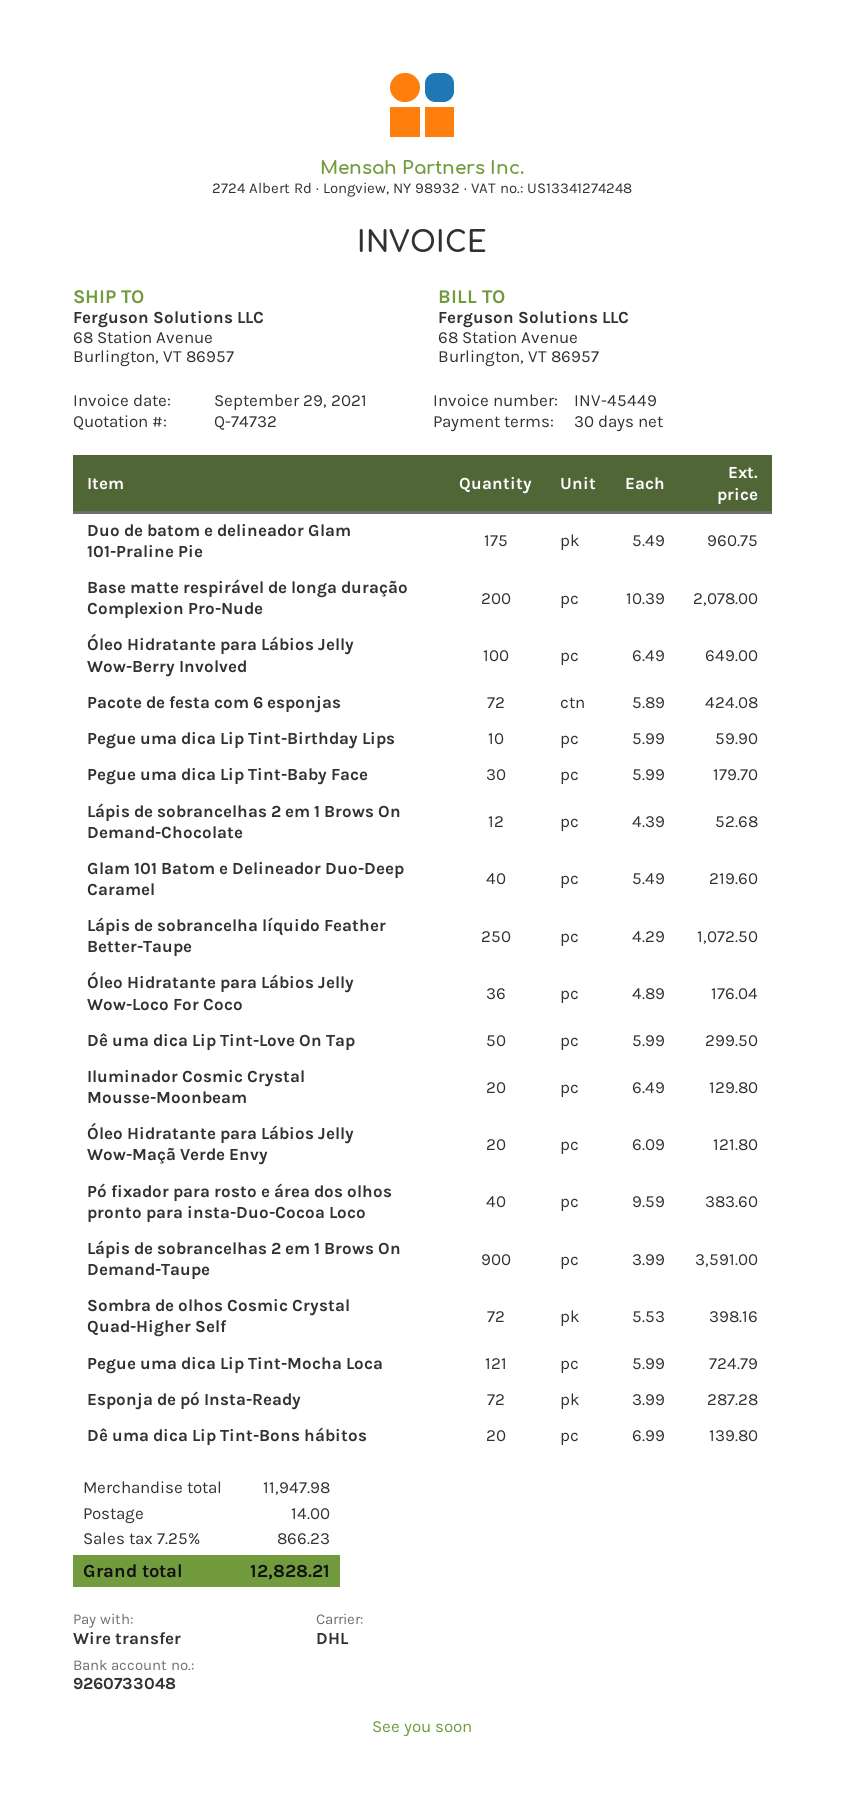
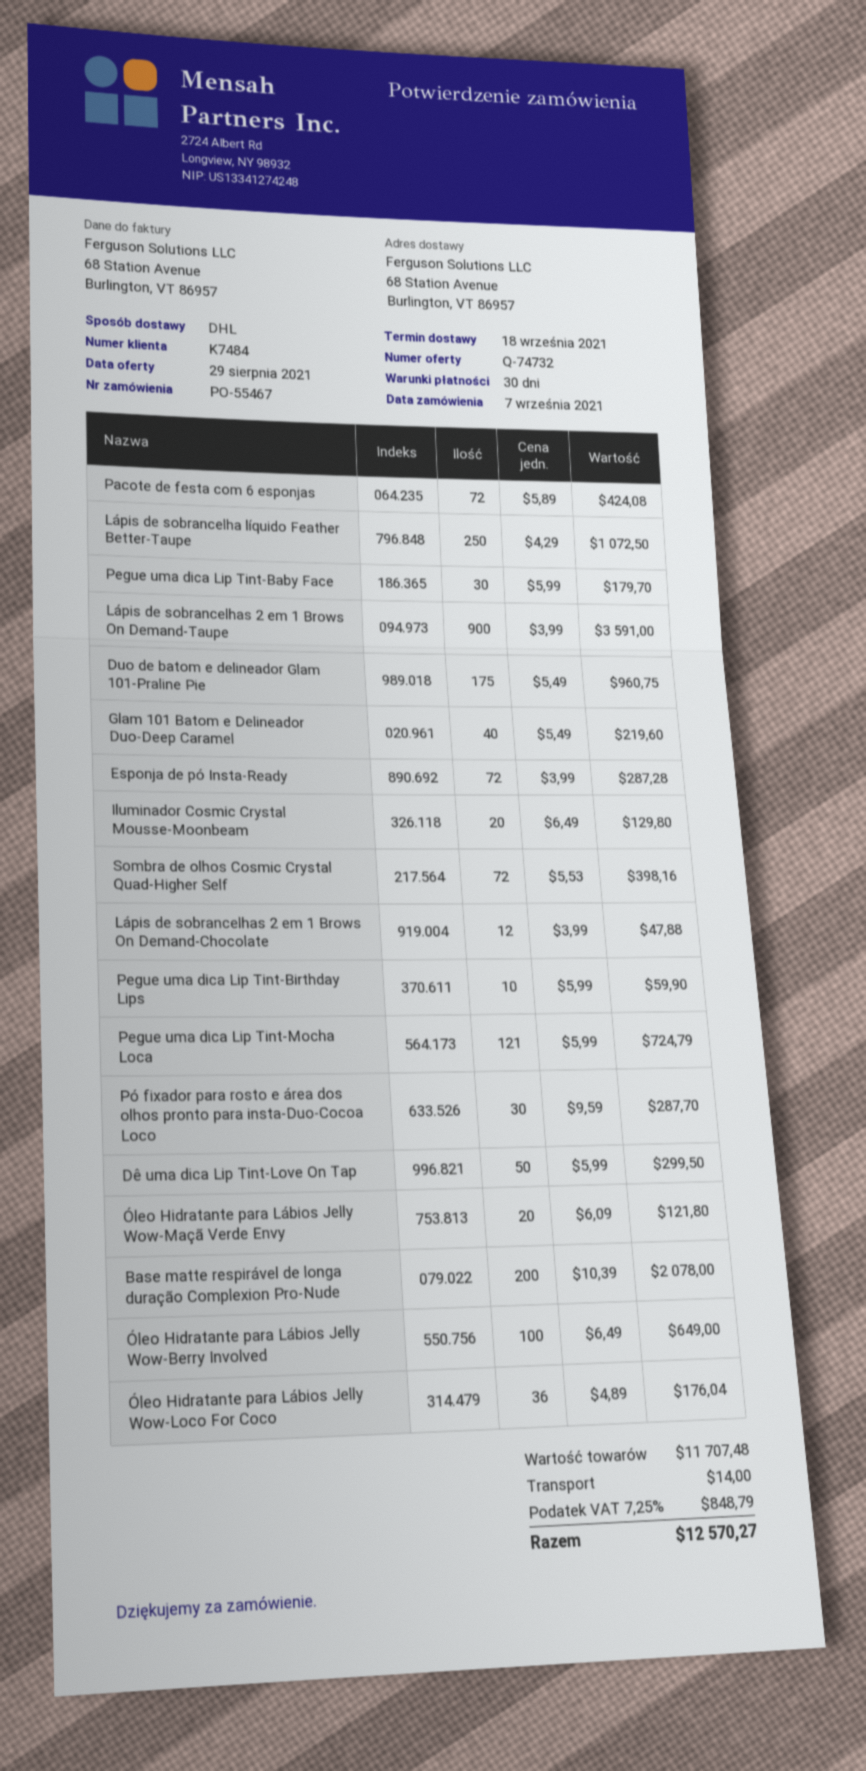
Lápis de sobrancelhas 2 em 1 Brows On Demand-Chocolate: 12 x 4.39 = 52.68 -> 12 x 3.99 = 47.88
Pó fixador para rosto e área dos olhos pronto para insta-Duo-Cocoa Loco: 40 x 9.59 = 383.60 -> 30 x 9.59 = 287.70
Dê uma dica Lip Tint-Bons hábitos: 20 x 6.99 = 139.80 -> none
subtotal: 11947.98 -> 11707.48
tax: 7.25% = 866.23 -> 7.25% = 848.79
total: 12828.21 -> 12570.27

